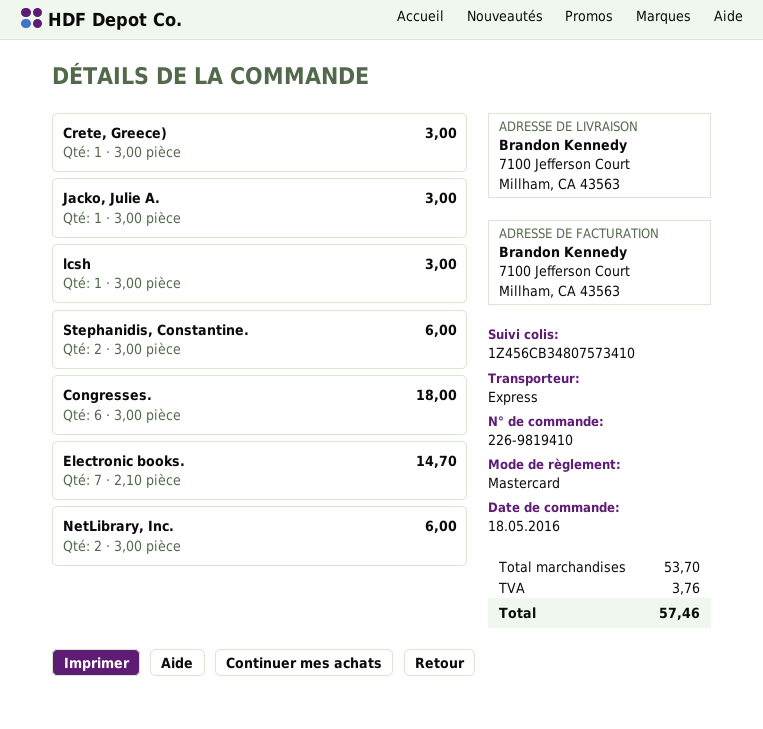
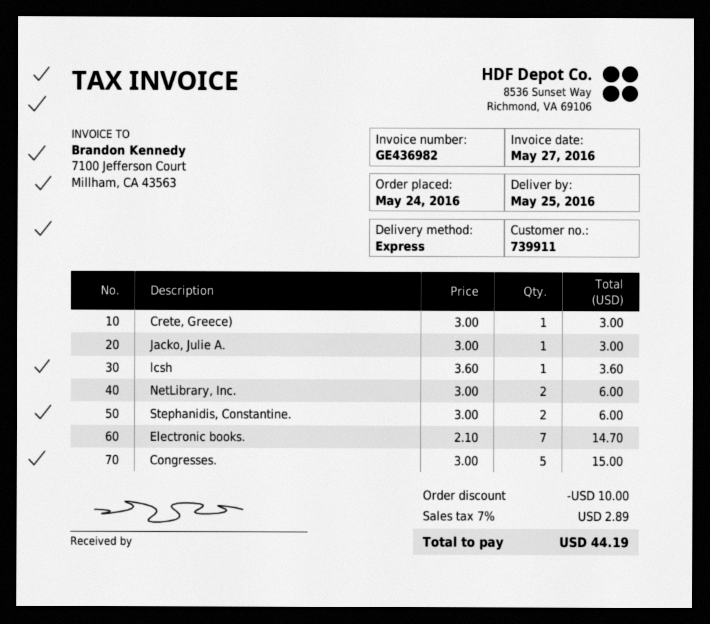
order date: 2016-05-18 -> 2016-05-24
lcsh: 1 x 3.00 = 3.00 -> 1 x 3.60 = 3.60
Congresses.: 6 x 3.00 = 18.00 -> 5 x 3.00 = 15.00
discount: none -> 10.00
tax: 3.76 -> 2.89
total: 57.46 -> 44.19

